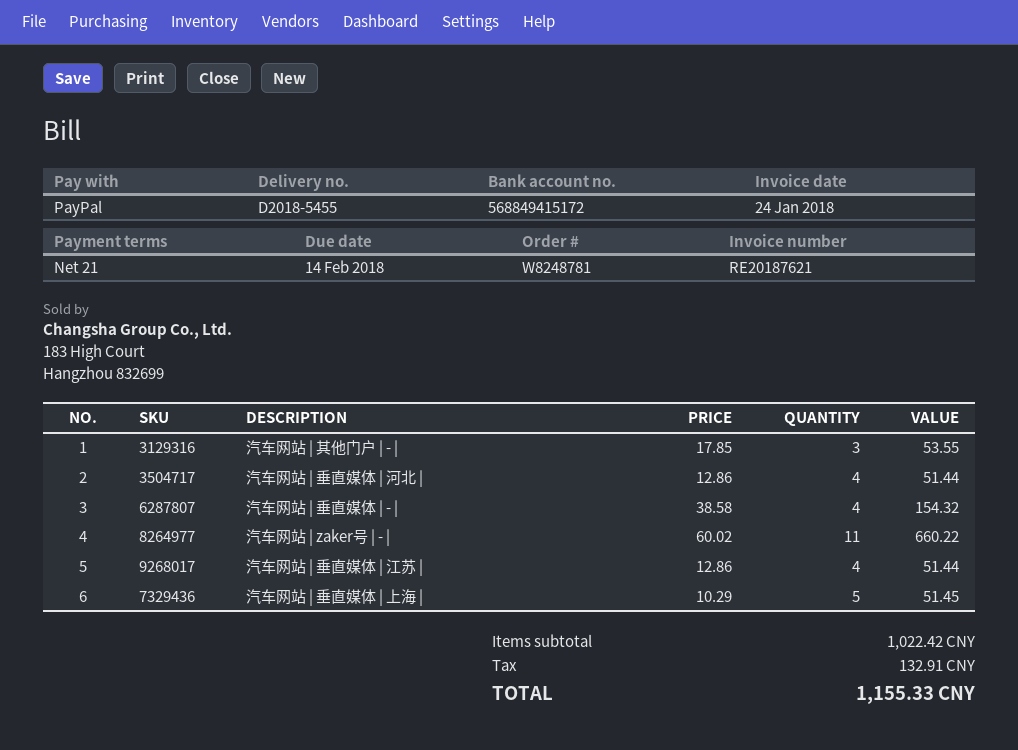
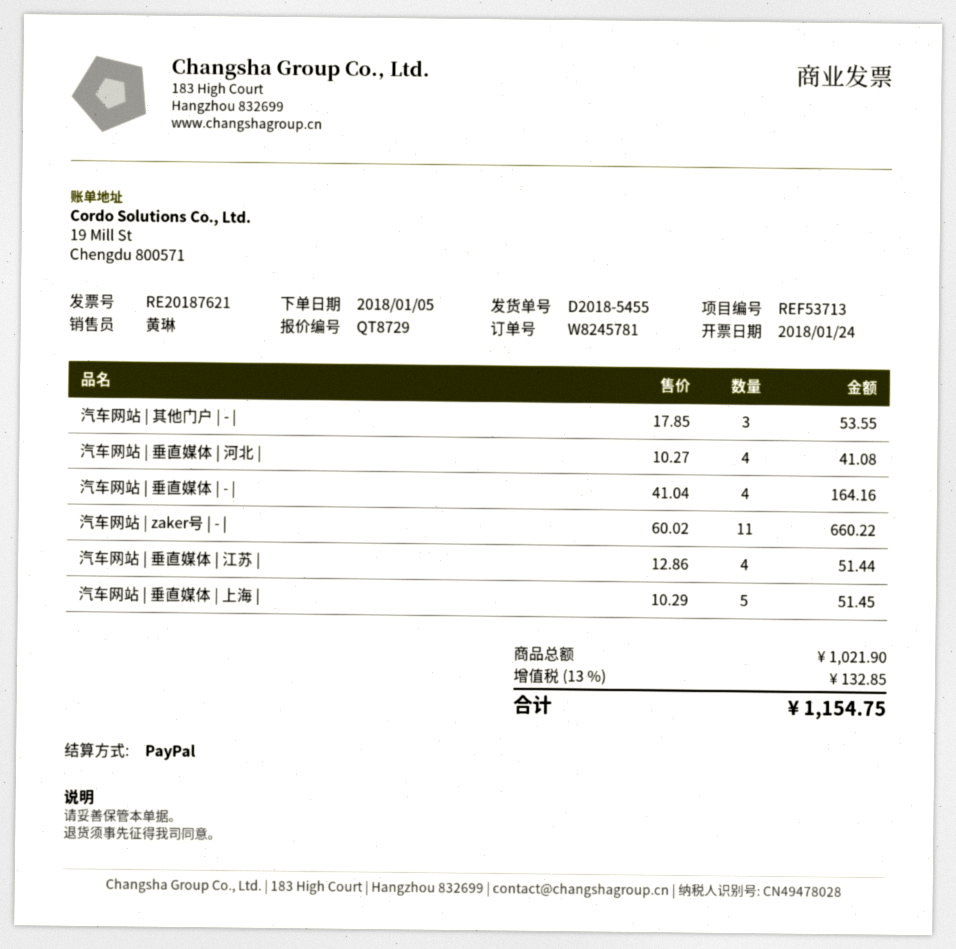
order number: W8248781 -> W8245781
汽车网站 | 垂直媒体 | 河北 |: 4 x 12.86 = 51.44 -> 4 x 10.27 = 41.08
汽车网站 | 垂直媒体 | - |: 4 x 38.58 = 154.32 -> 4 x 41.04 = 164.16
subtotal: 1022.42 -> 1021.90
tax: 132.91 -> 132.85
total: 1155.33 -> 1154.75

